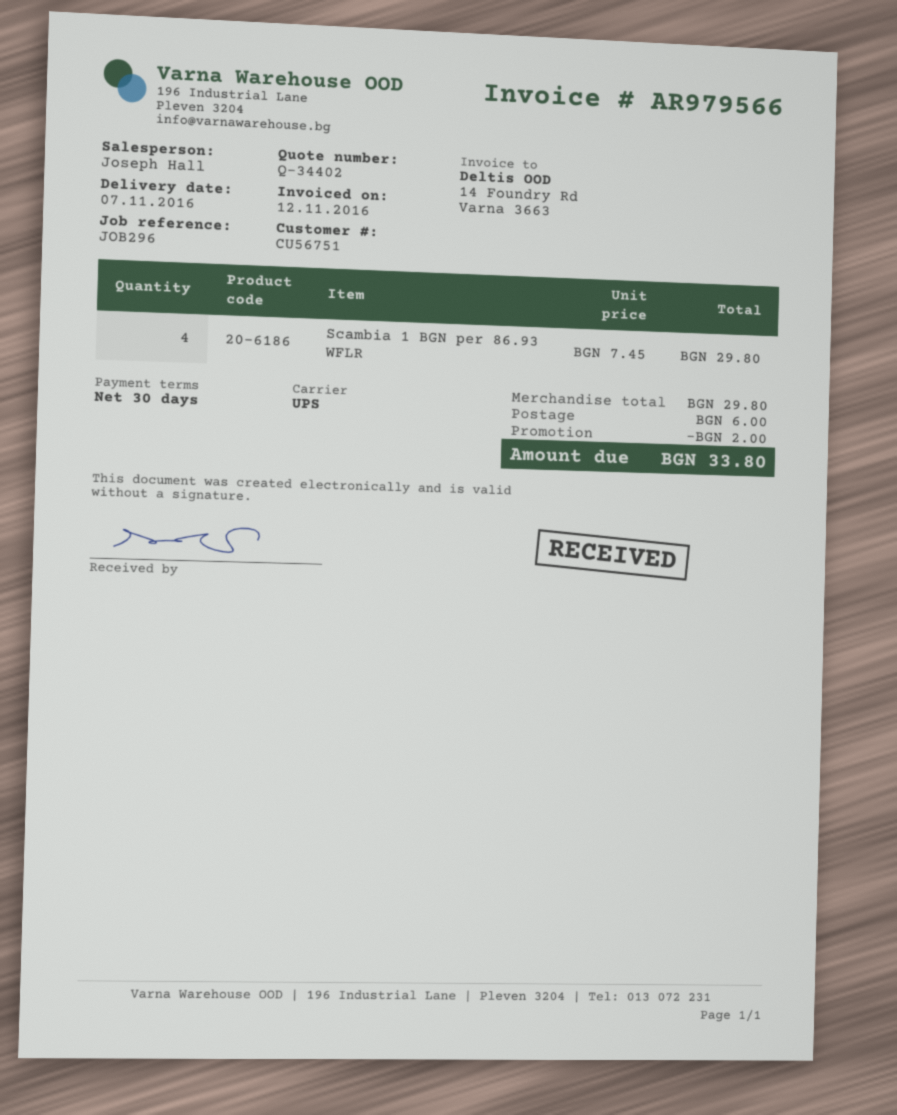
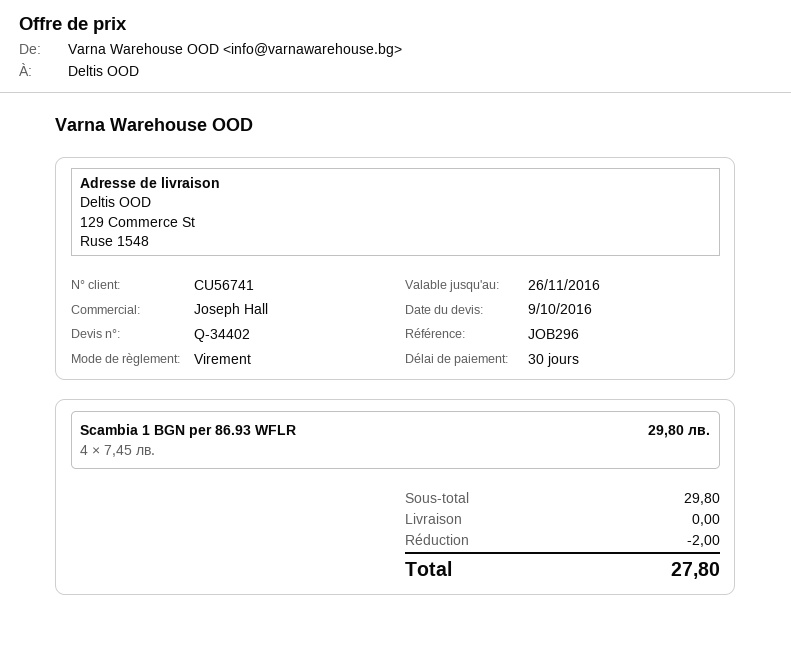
customer number: CU56751 -> CU56741
shipping: 6.00 -> 0.00
total: 33.80 -> 27.80

